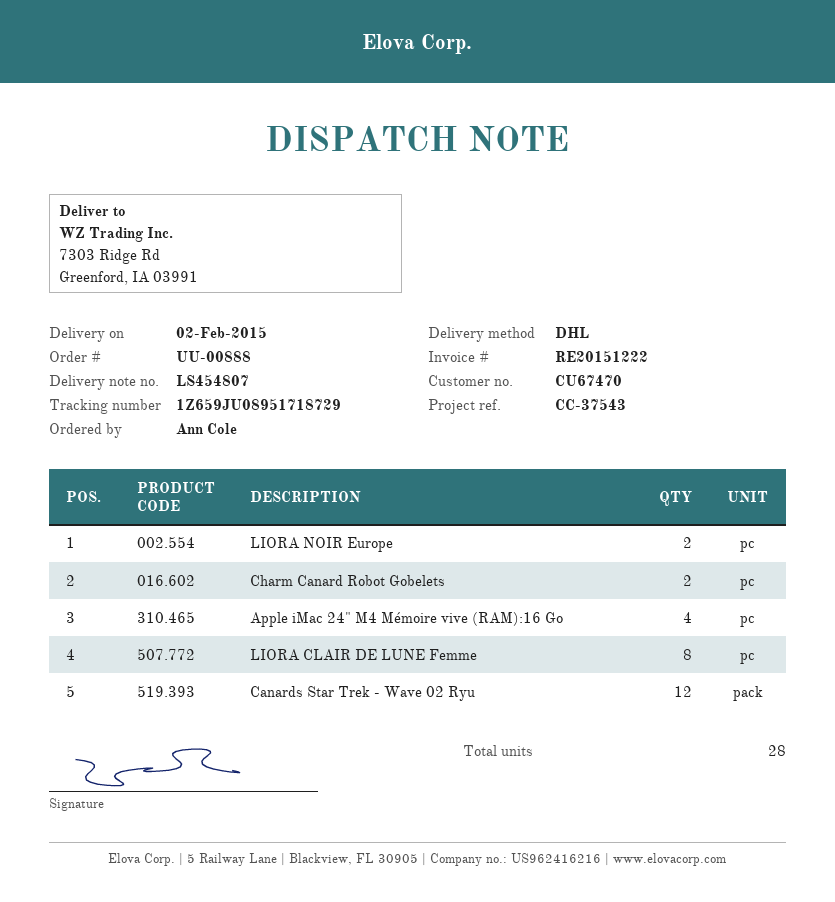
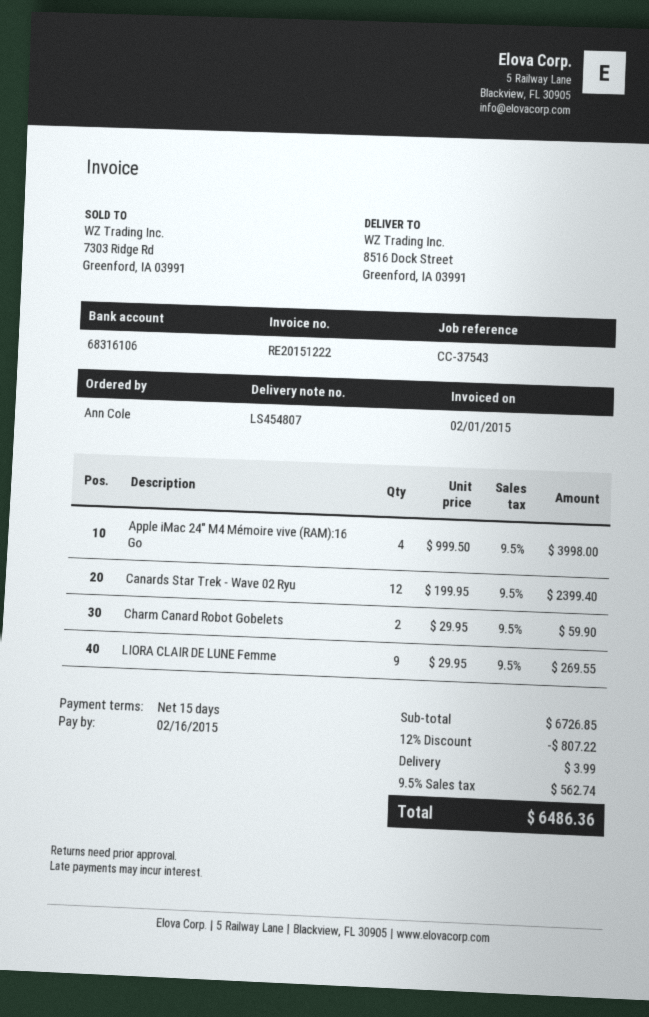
ship to: 7303 Ridge Rd, Greenford, IA 03991 -> 8516 Dock Street, Greenford, IA 03991
LIORA NOIR Europe: 2 -> none
LIORA CLAIR DE LUNE Femme: 8 -> 9

